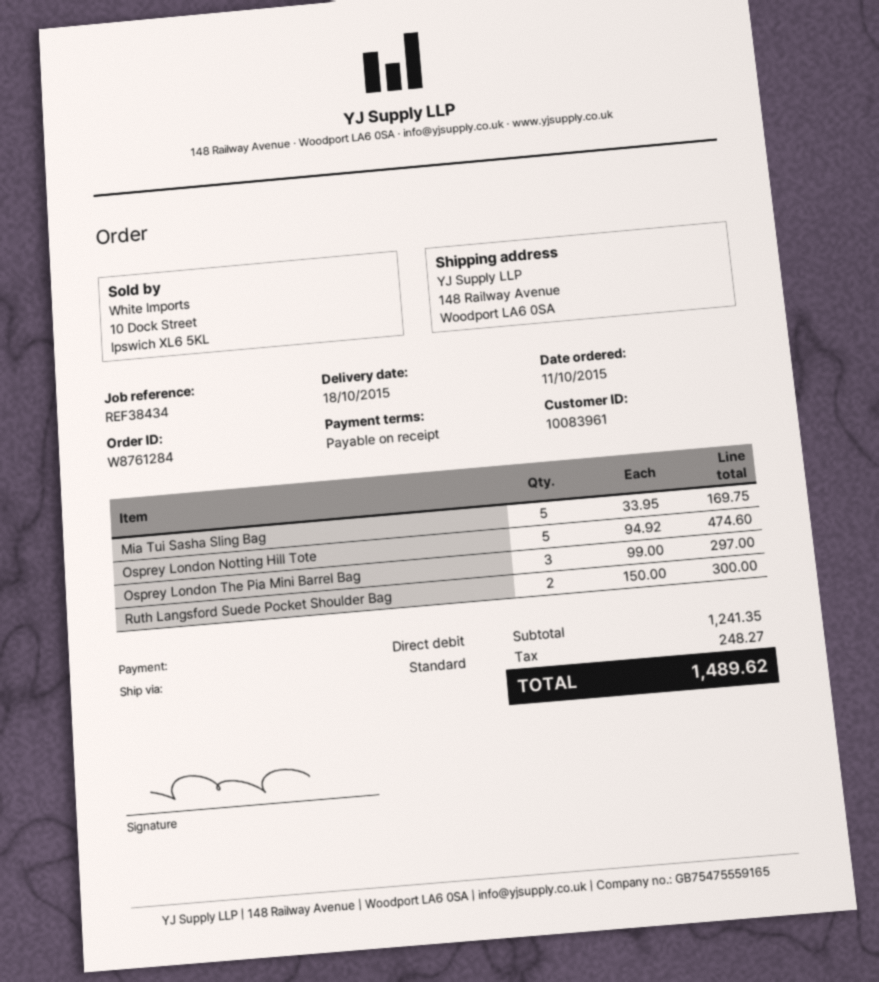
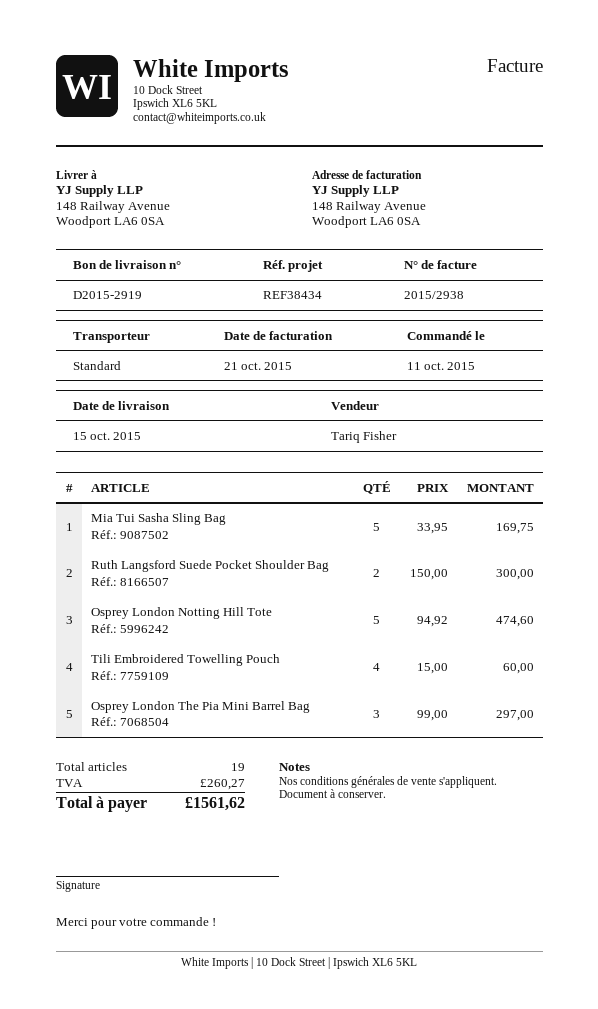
delivery date: 2015-10-18 -> 2015-10-15
Tili Embroidered Towelling Pouch: none -> 4 x 15.00 = 60.00
tax: 248.27 -> 260.27
total: 1489.62 -> 1561.62

